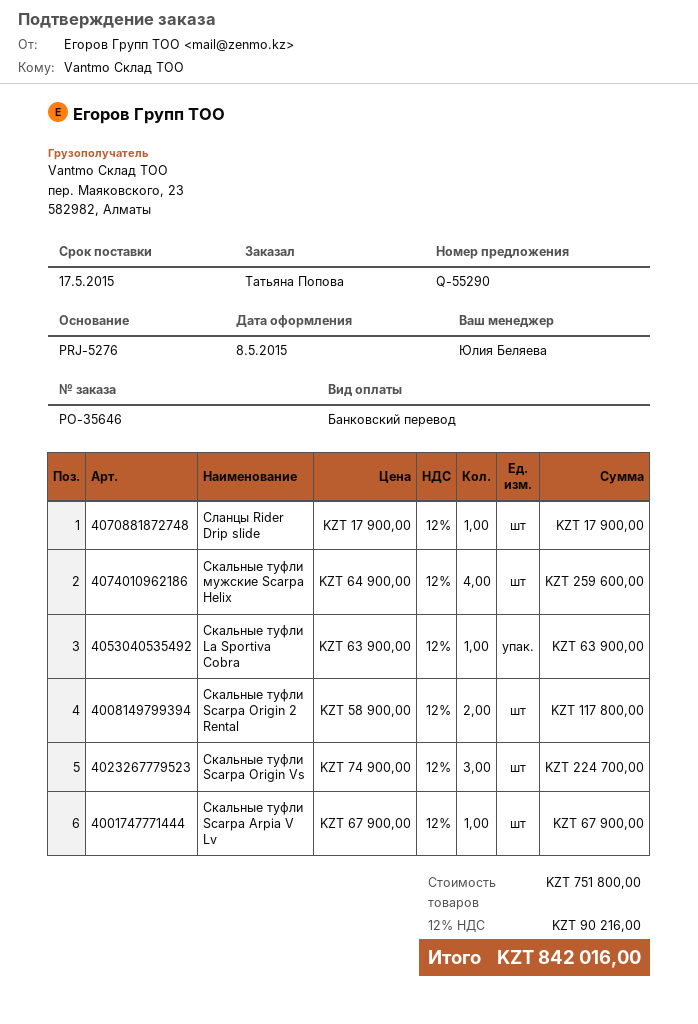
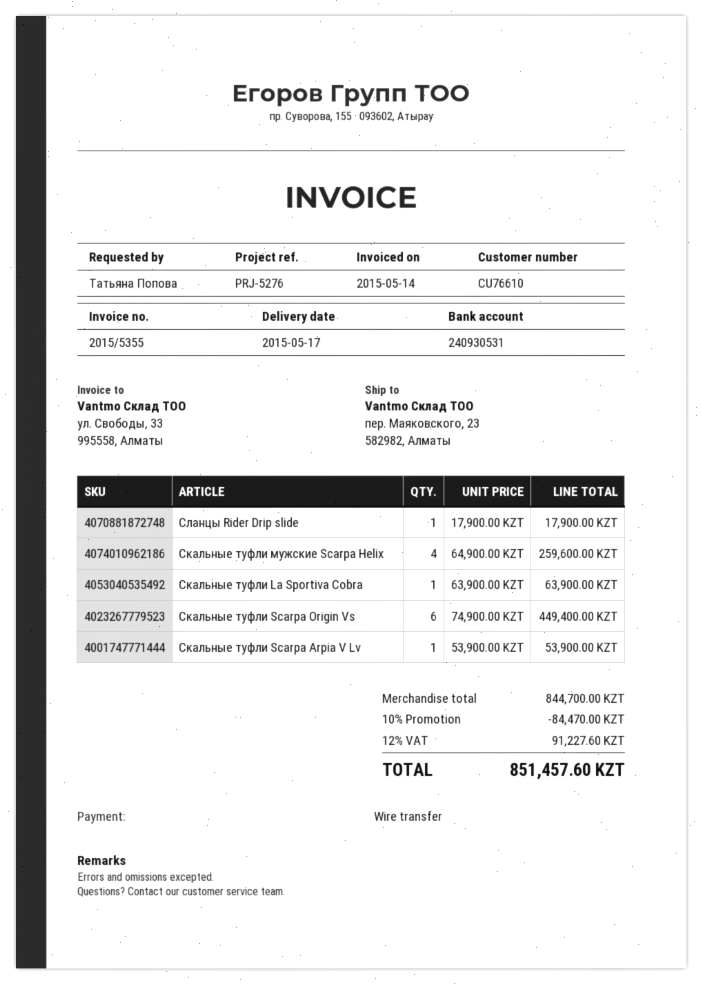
Скальные туфли Scarpa Origin 2 Rental: 2 x 58900.00 = 117800.00 -> none
Скальные туфли Scarpa Origin Vs: 3 x 74900.00 = 224700.00 -> 6 x 74900.00 = 449400.00
Скальные туфли Scarpa Arpia V Lv: 1 x 67900.00 = 67900.00 -> 1 x 53900.00 = 53900.00
subtotal: 751800.00 -> 844700.00
discount: none -> 10% = 84470.00
tax: 12% = 90216.00 -> 12% = 91227.60
total: 842016.00 -> 851457.60

